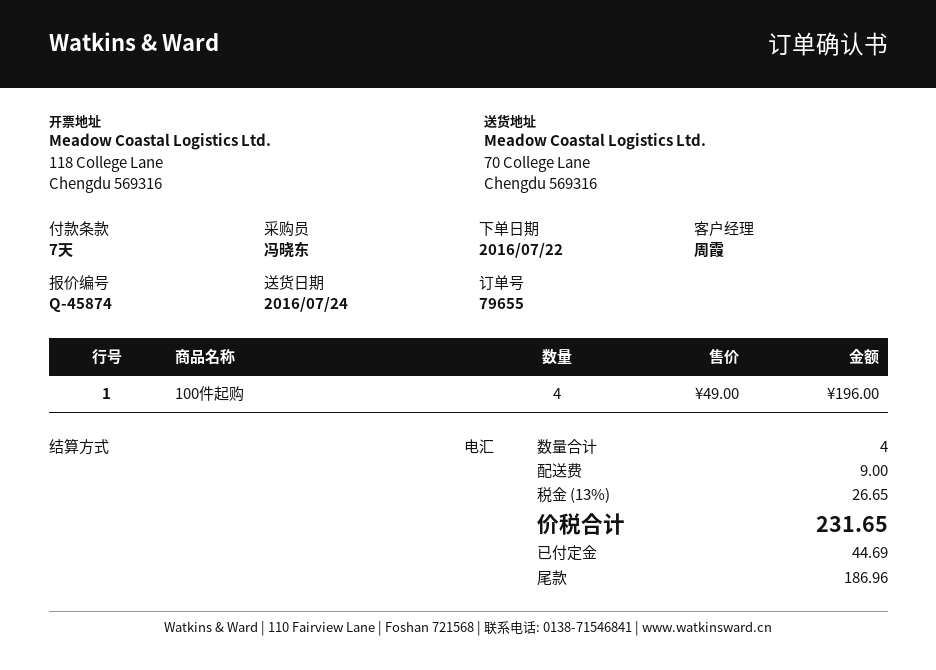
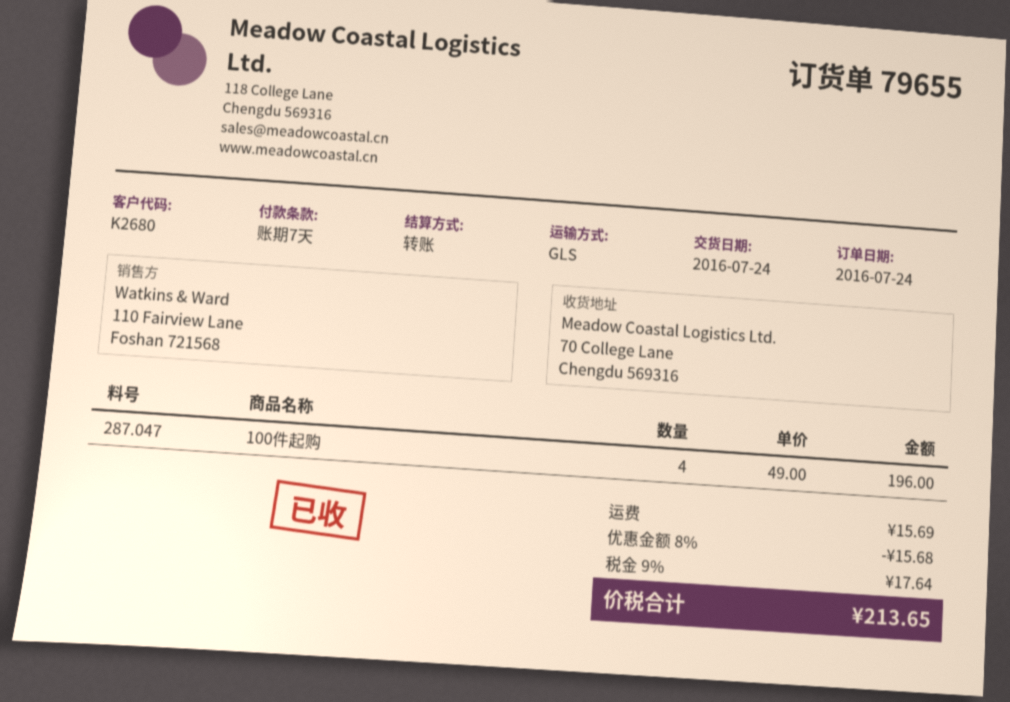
order date: 2016-07-22 -> 2016-07-24
discount: none -> 8% = 15.68
shipping: 9.00 -> 15.69
tax: 13% = 26.65 -> 9% = 17.64
total: 231.65 -> 213.65

